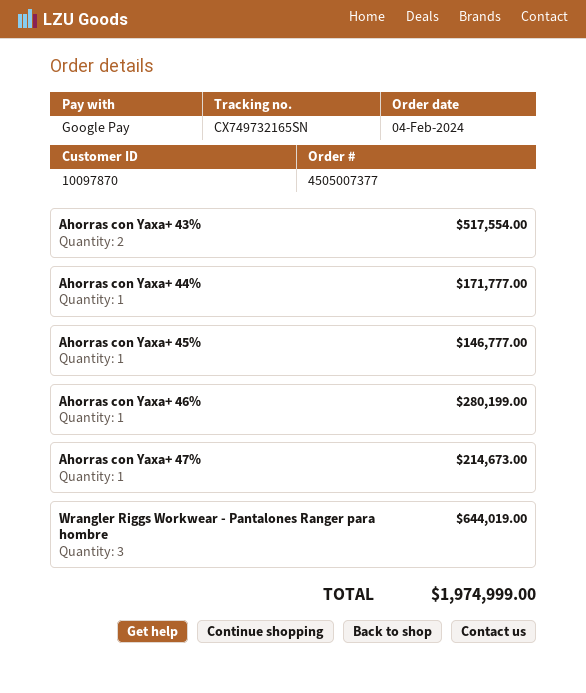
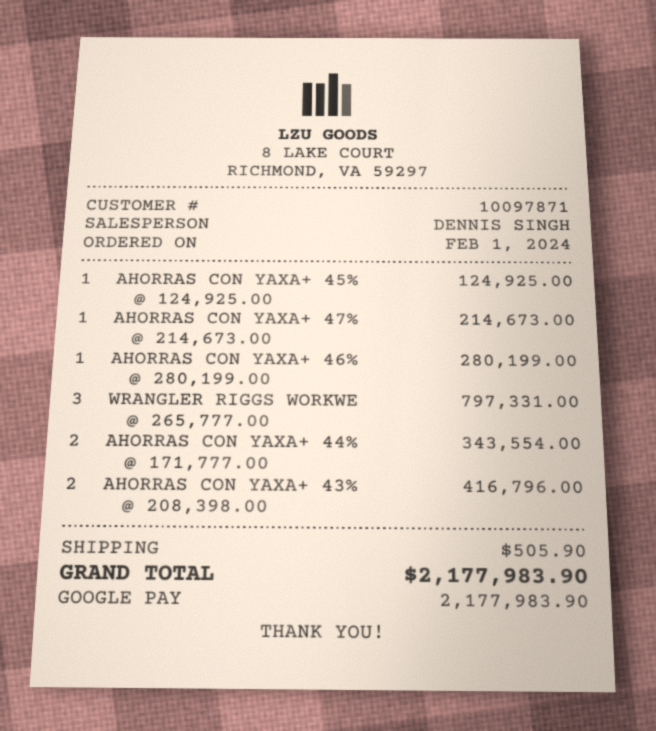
order date: 2024-02-04 -> 2024-02-01
customer number: 10097870 -> 10097871
Ahorras con Yaxa+ 43%: 2 for 517554.00 -> 2 for 416796.00
Ahorras con Yaxa+ 44%: 1 for 171777.00 -> 2 for 343554.00
Ahorras con Yaxa+ 45%: 1 for 146777.00 -> 1 for 124925.00
Wrangler Riggs Workwear - Pantalones Ranger para hombre: 3 for 644019.00 -> 3 for 797331.00
shipping: none -> 505.90
total: 1974999.00 -> 2177983.90

